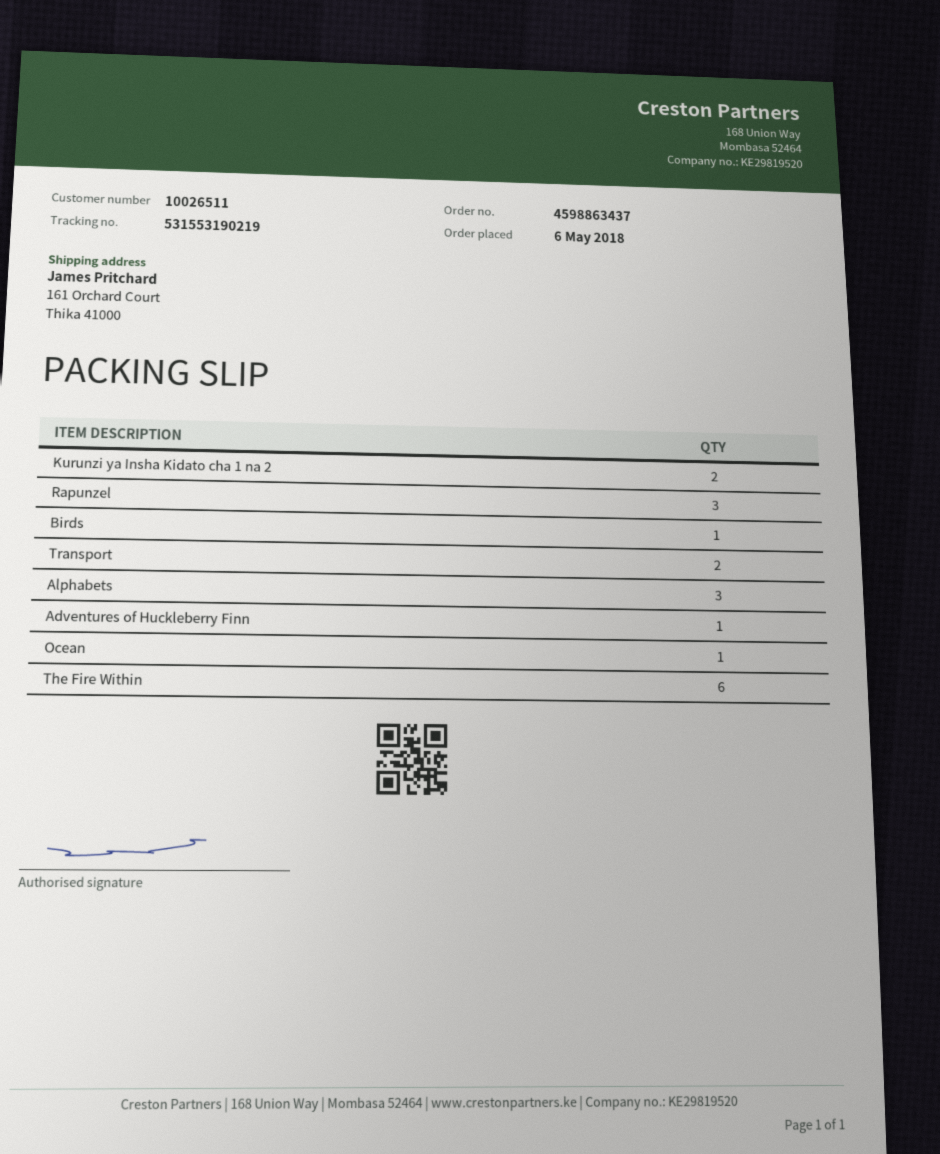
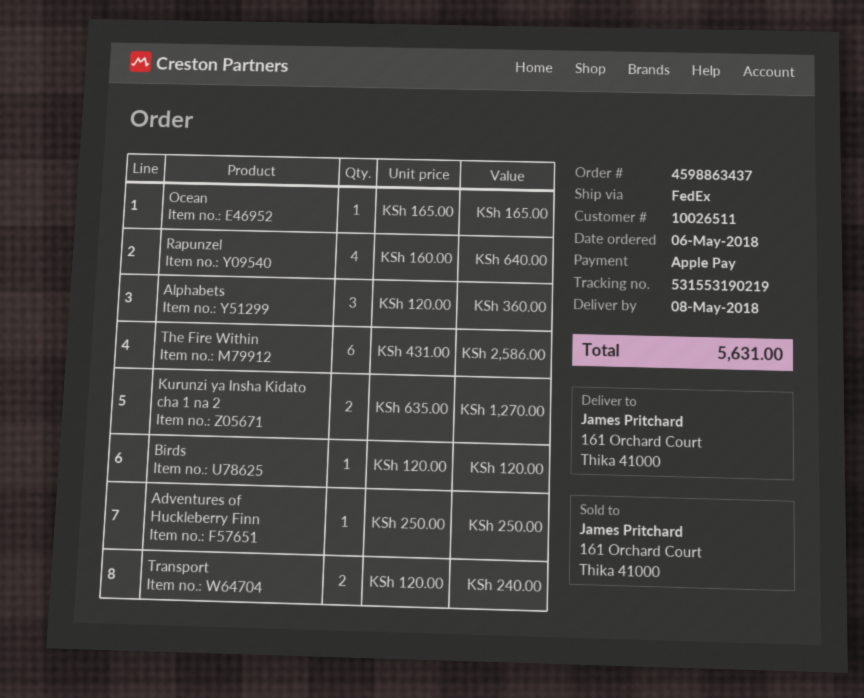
Rapunzel: 3 -> 4

